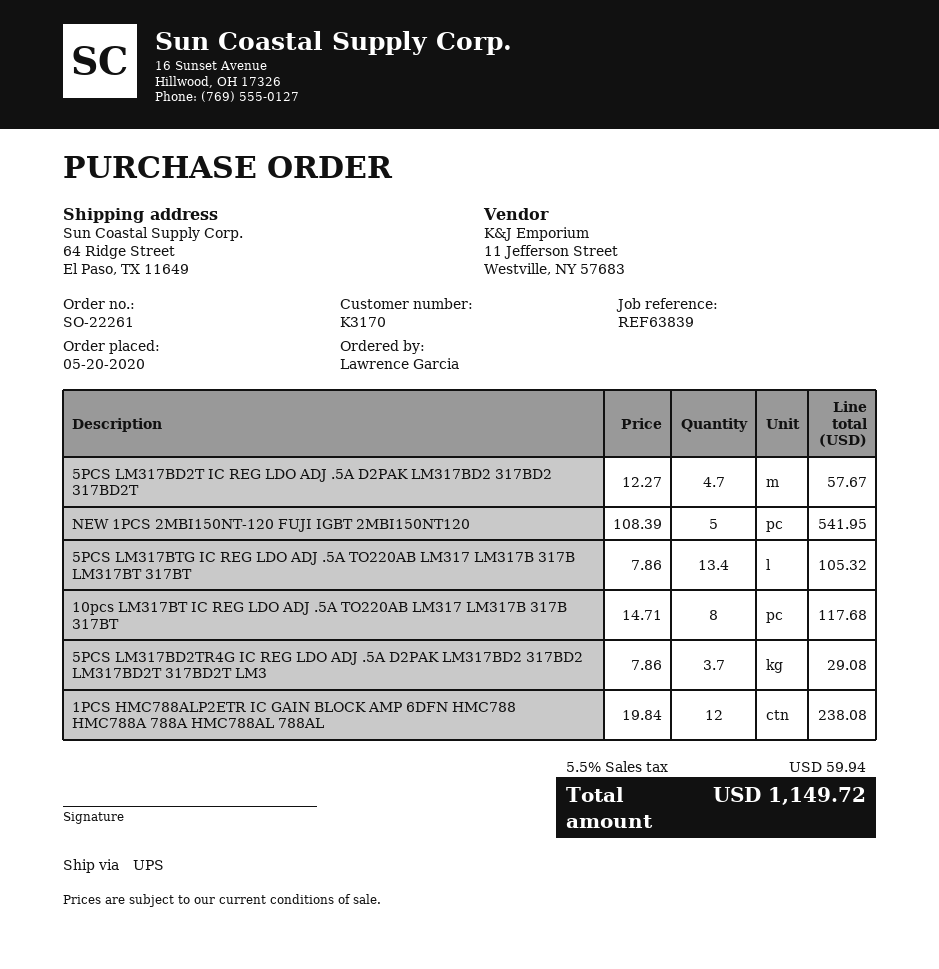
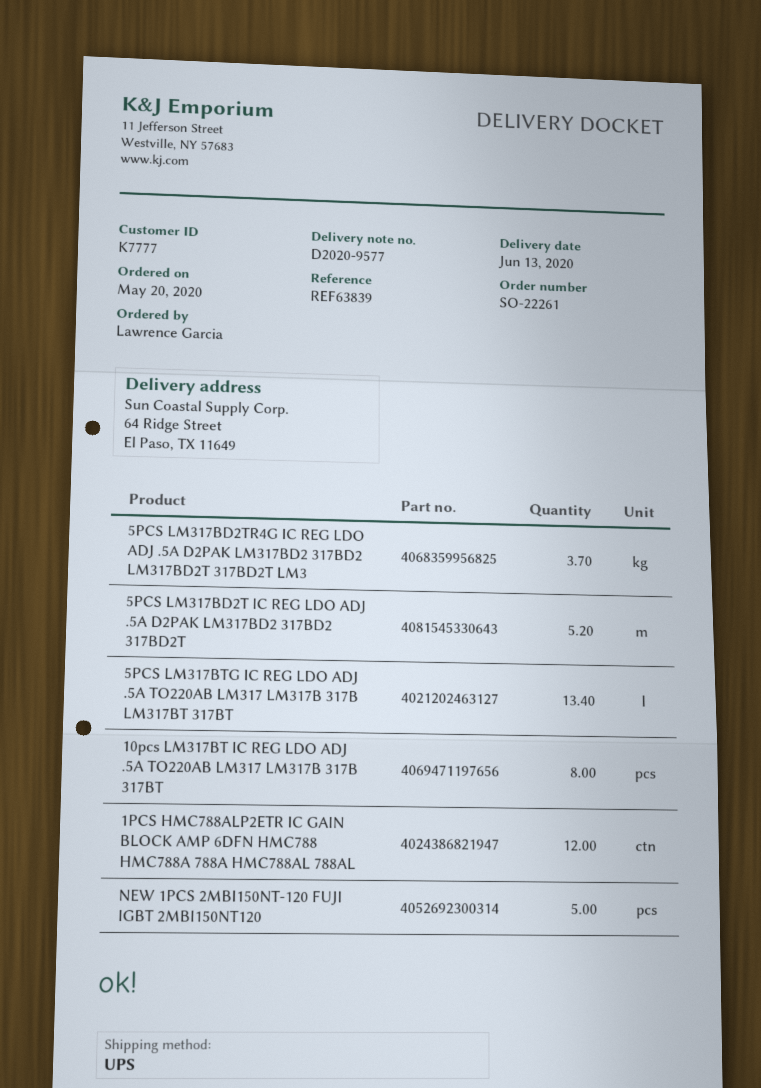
customer number: K3170 -> K7777
5PCS LM317BD2T IC REG LDO ADJ .5A D2PAK LM317BD2 317BD2 317BD2T: 4.7 -> 5.2

